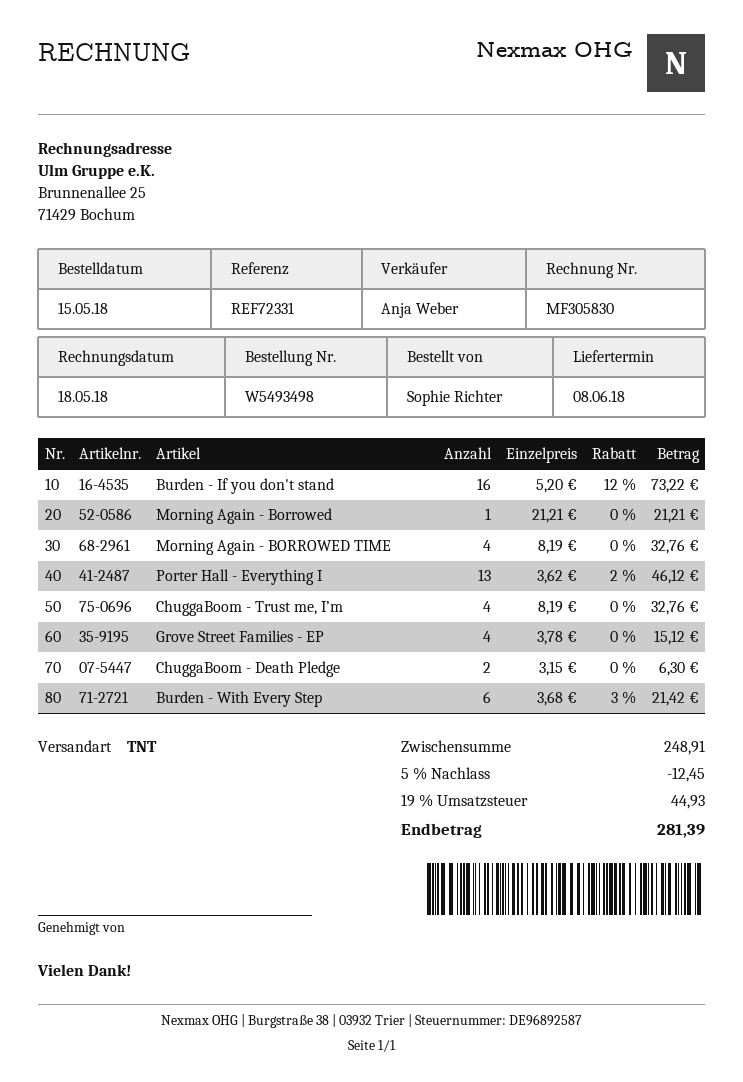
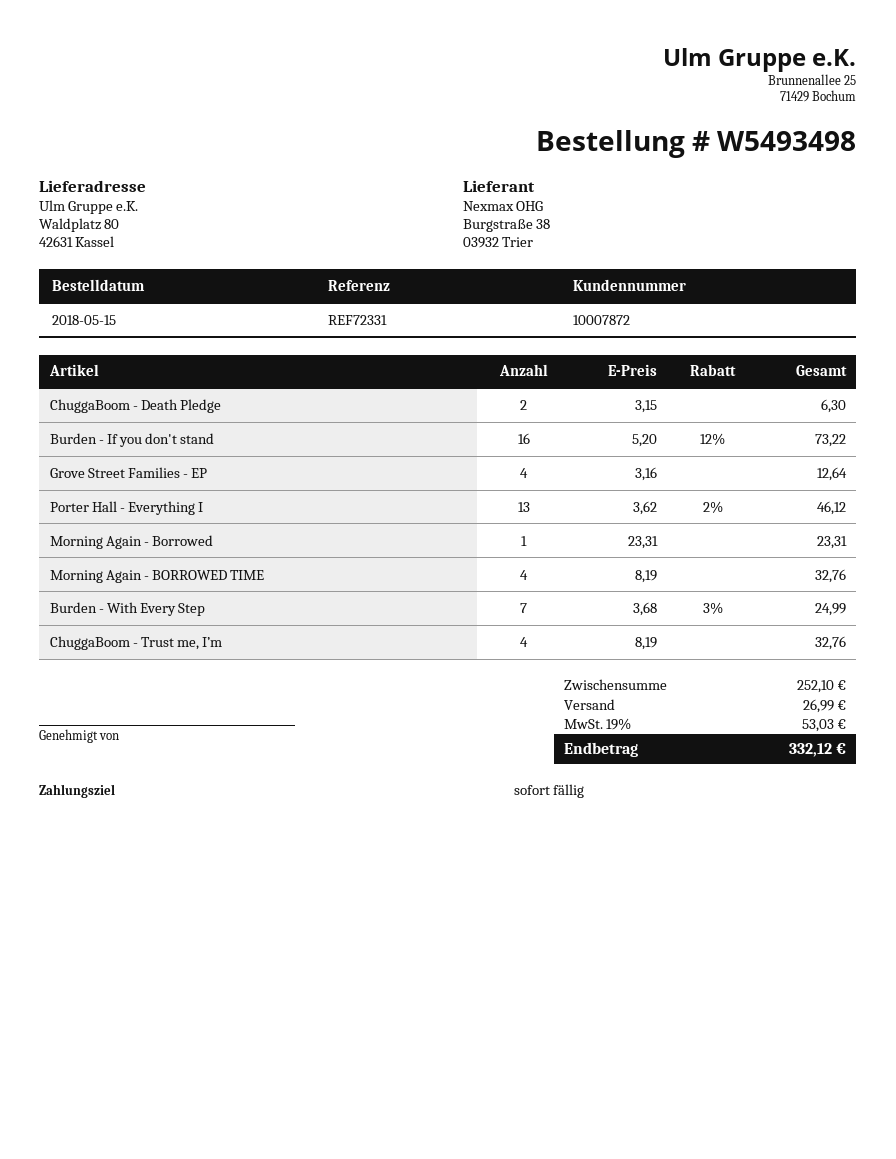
Morning Again - Borrowed: 1 x 21.21 = 21.21 -> 1 x 23.31 = 23.31
Grove Street Families - EP: 4 x 3.78 = 15.12 -> 4 x 3.16 = 12.64
Burden - With Every Step: 6 x 3.68 - 3% = 21.42 -> 7 x 3.68 - 3% = 24.99
subtotal: 248.91 -> 252.10
discount: 5% = 12.45 -> none
shipping: none -> 26.99
tax: 19% = 44.93 -> 19% = 53.03
total: 281.39 -> 332.12

